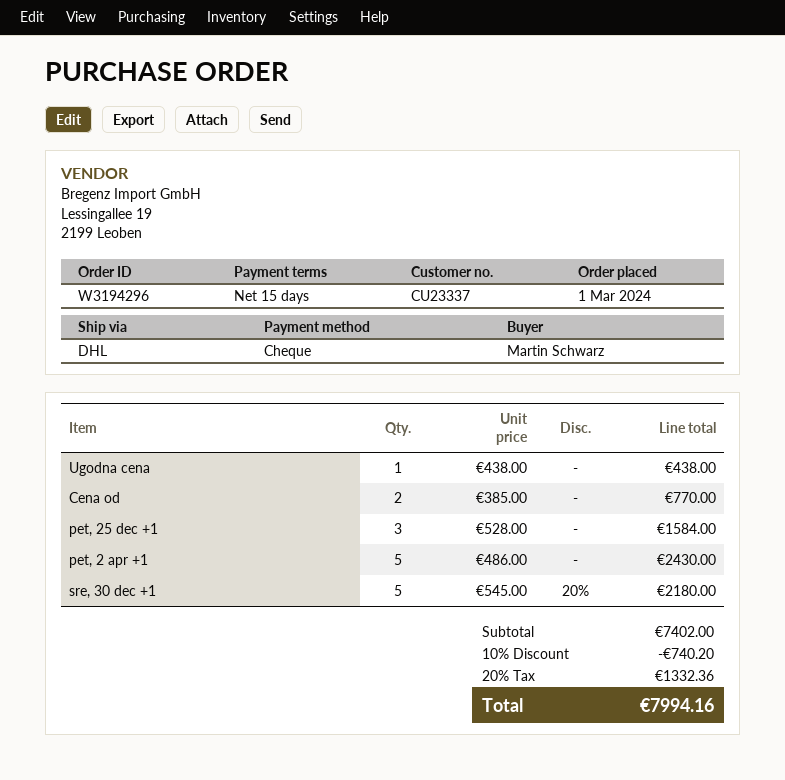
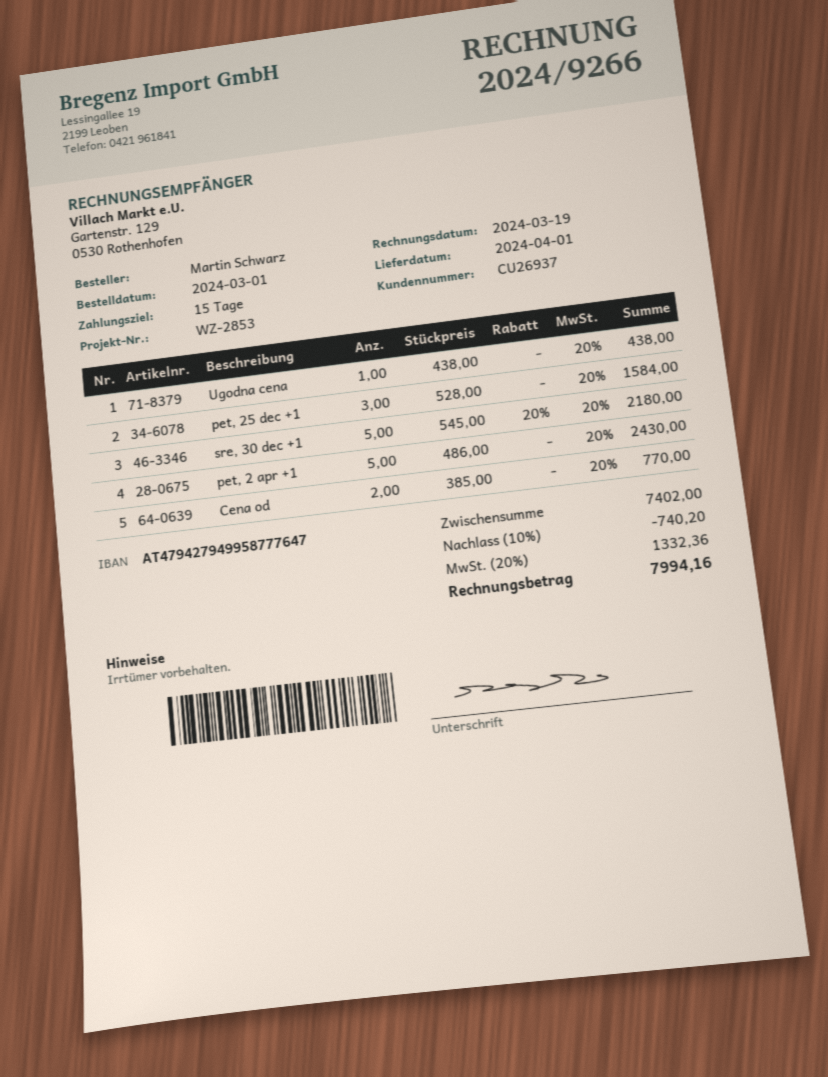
customer number: CU23337 -> CU26937

